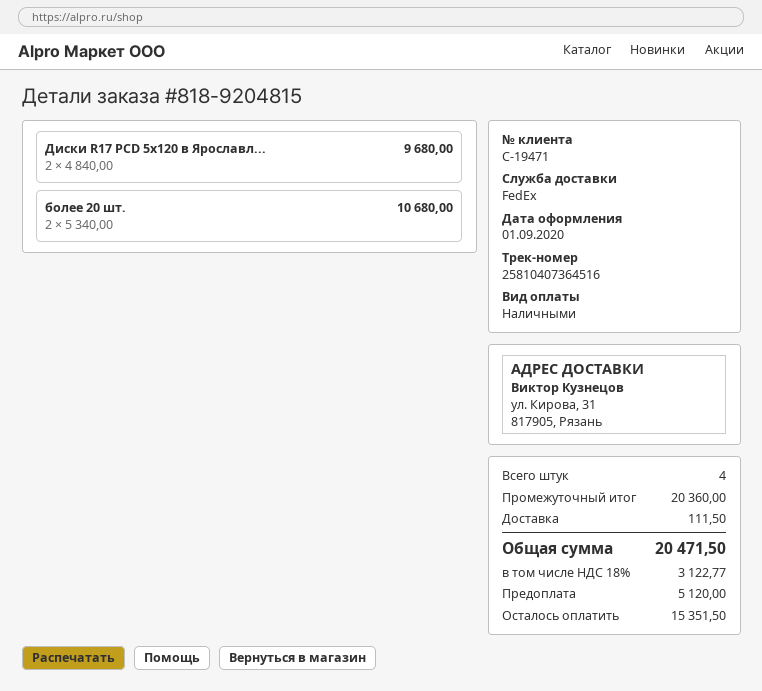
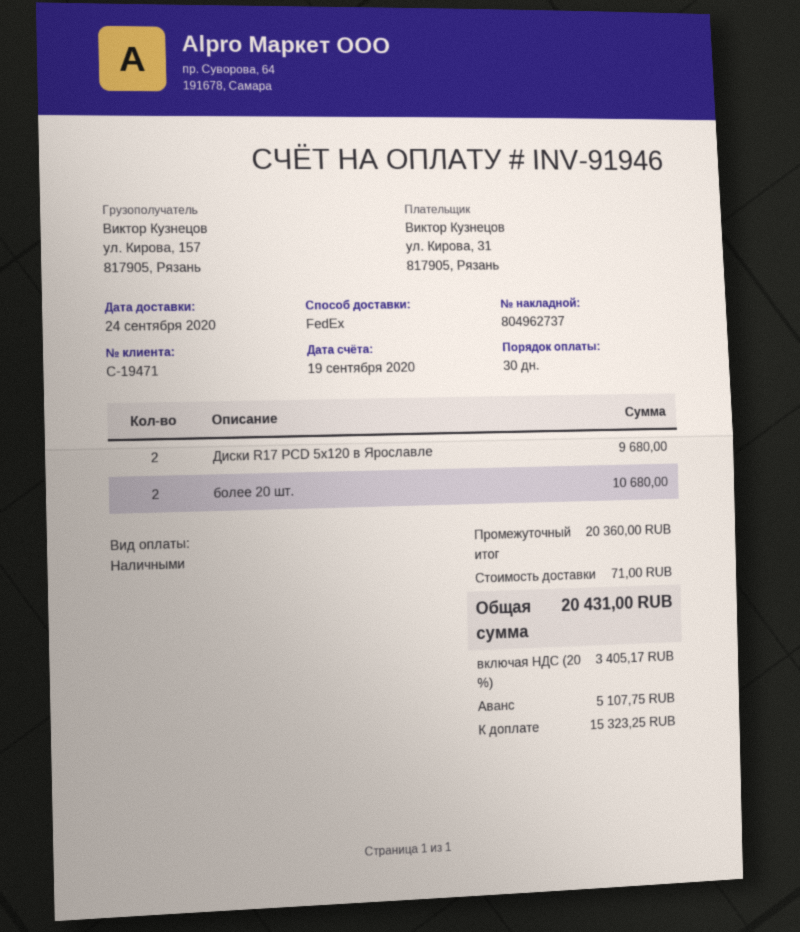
ship to: ул. Кирова, 31, 817905, Рязань -> ул. Кирова, 157, 817905, Рязань
shipping: 111.50 -> 71.00
tax: 18% = 3122.77 -> 20% = 3405.17
total: 20471.50 -> 20431.00
deposit: 5120.00 -> 5107.75
balance: 15351.50 -> 15323.25

